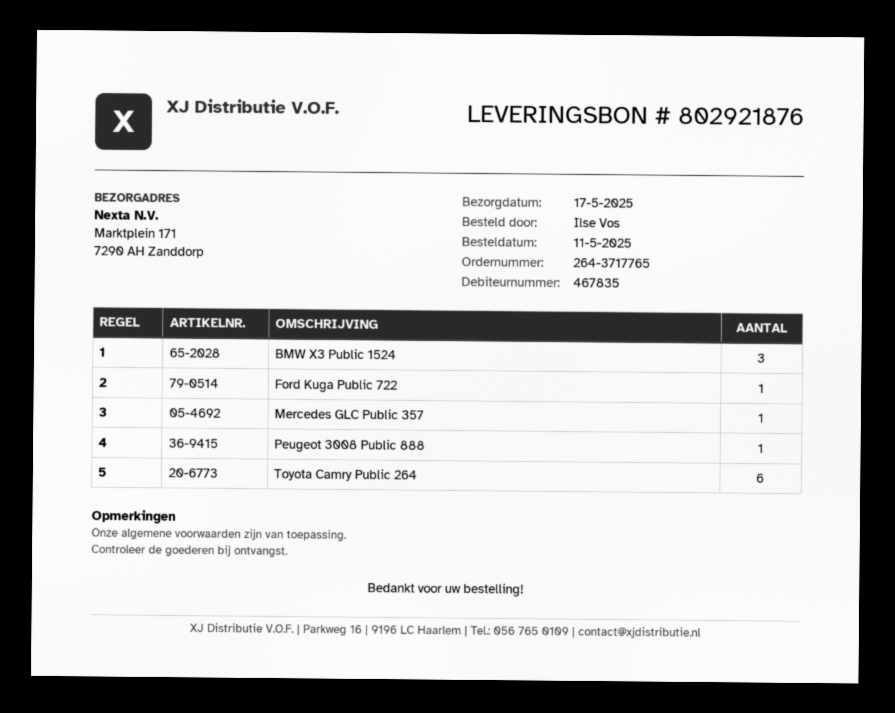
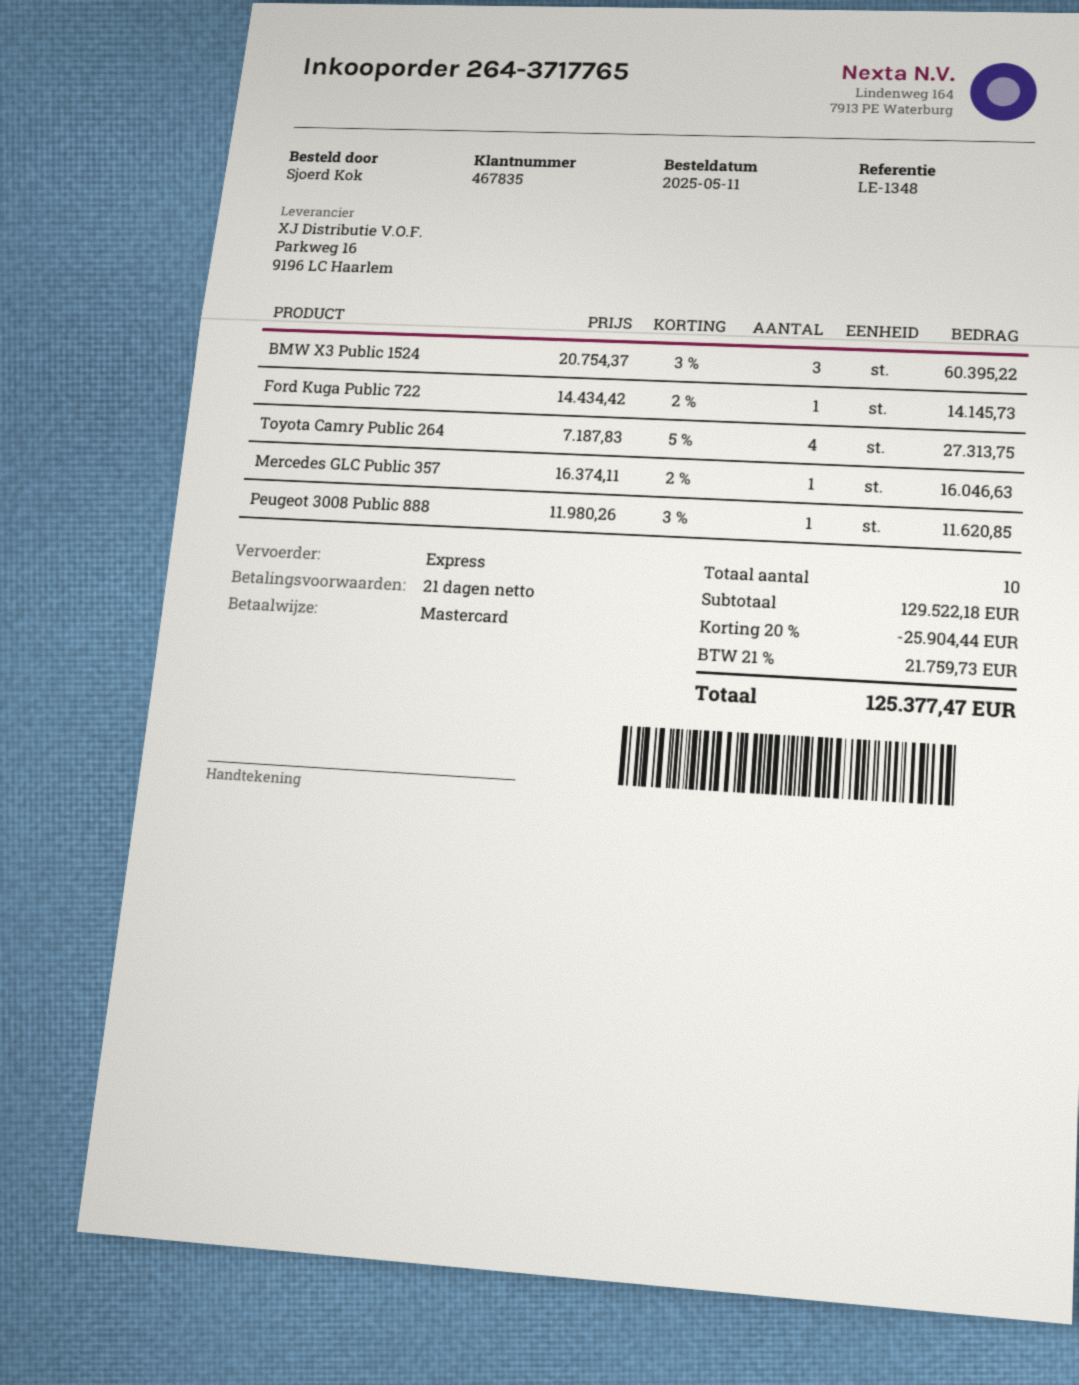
ordered by: Ilse Vos -> Sjoerd Kok
Toyota Camry Public 264: 6 -> 4

